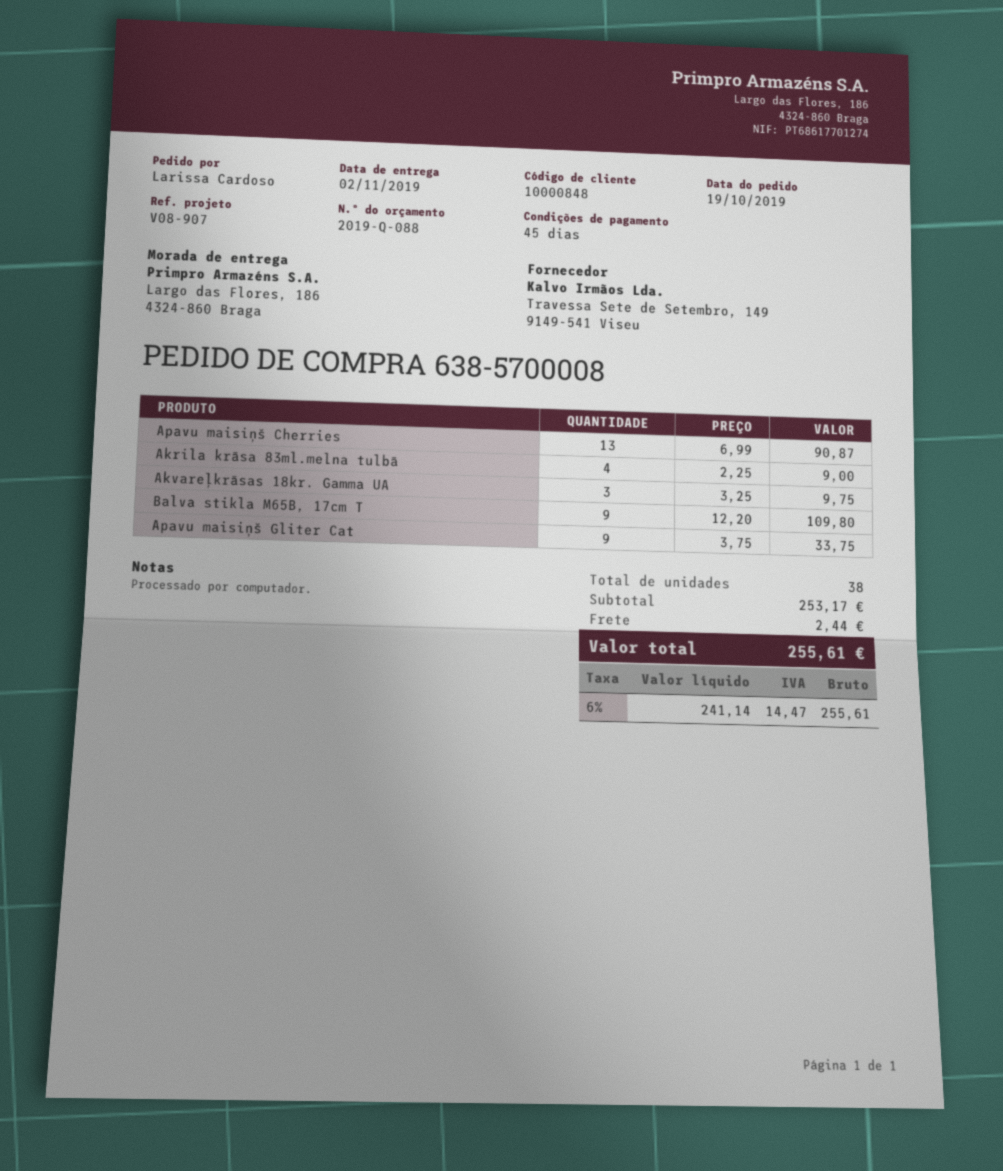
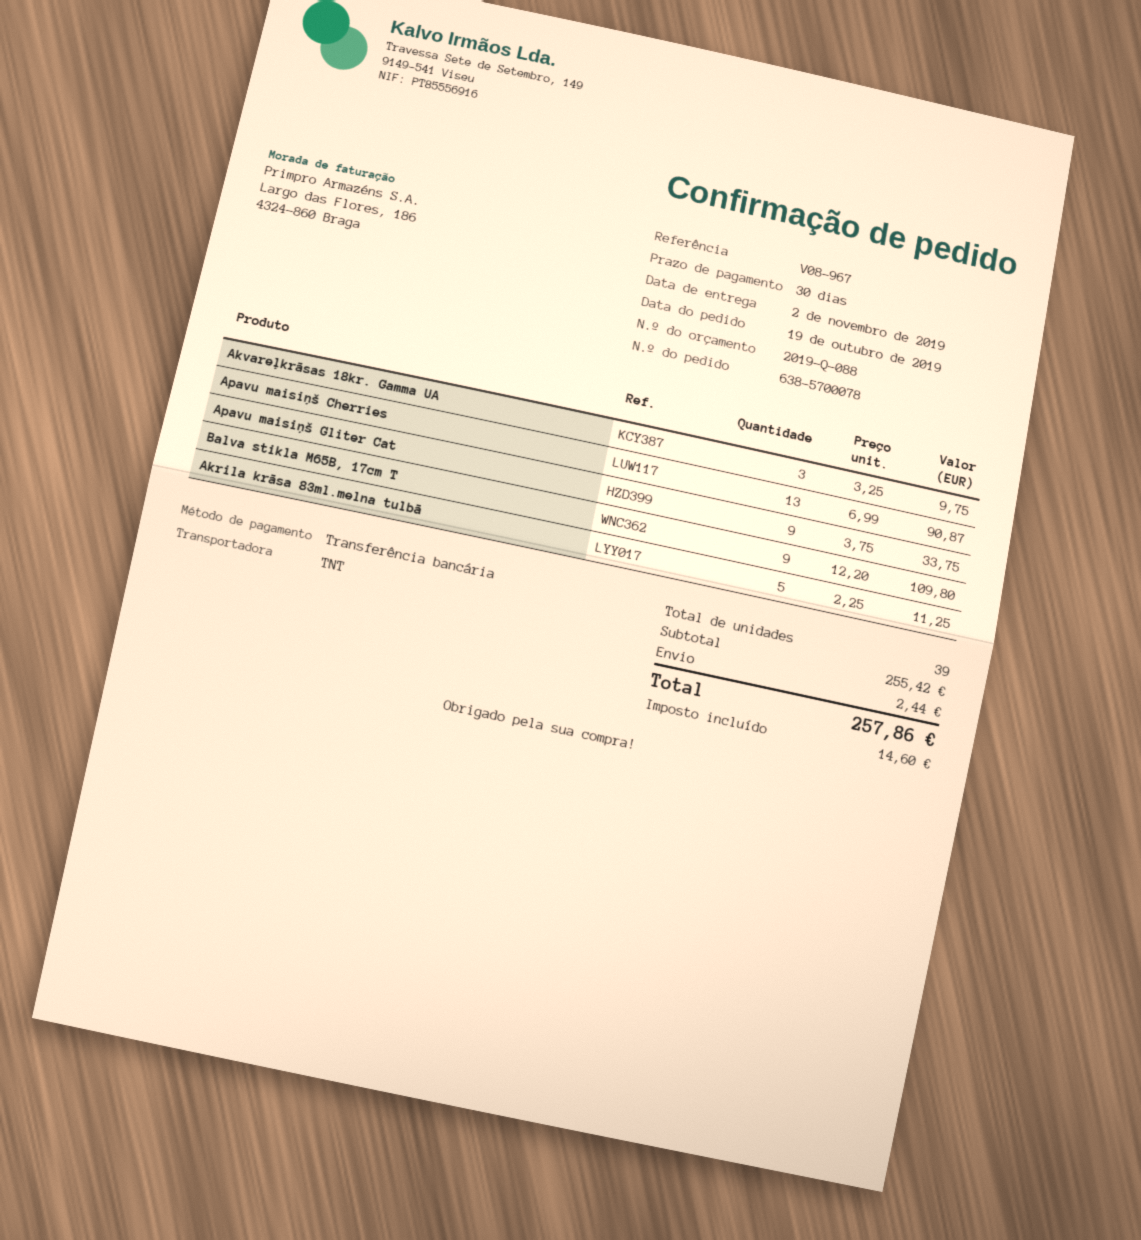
order number: 638-5700008 -> 638-5700078
payment terms: 45 days -> 30 days
reference: V08-907 -> V08-967
Akrila krāsa 83ml.melna tulbā: 4 x 2.25 = 9.00 -> 5 x 2.25 = 11.25
total quantity: 38 -> 39
subtotal: 253.17 -> 255.42
tax: 14.47 -> 14.60
total: 255.61 -> 257.86

